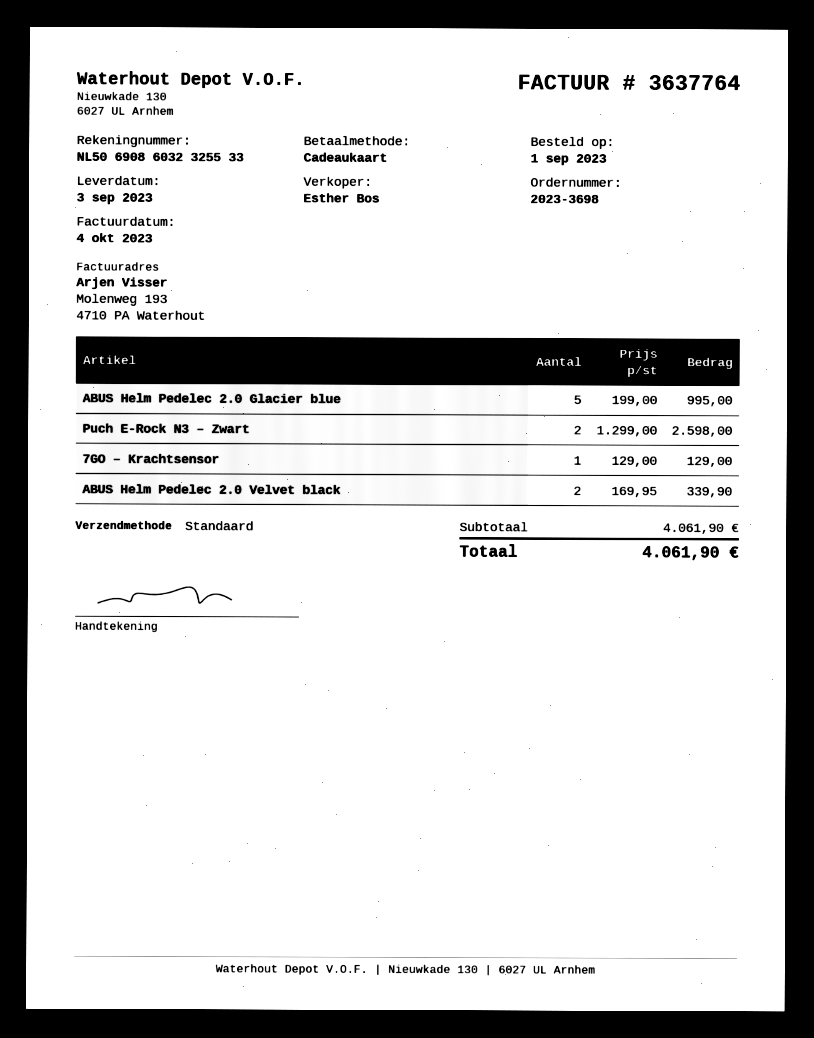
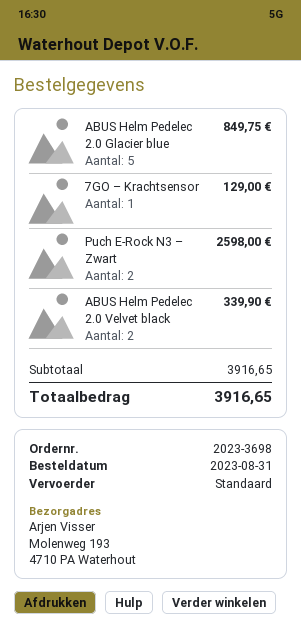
order date: 2023-09-01 -> 2023-08-31
ABUS Helm Pedelec 2.0 Glacier blue: 5 for 995.00 -> 5 for 849.75
subtotal: 4061.90 -> 3916.65
total: 4061.90 -> 3916.65

